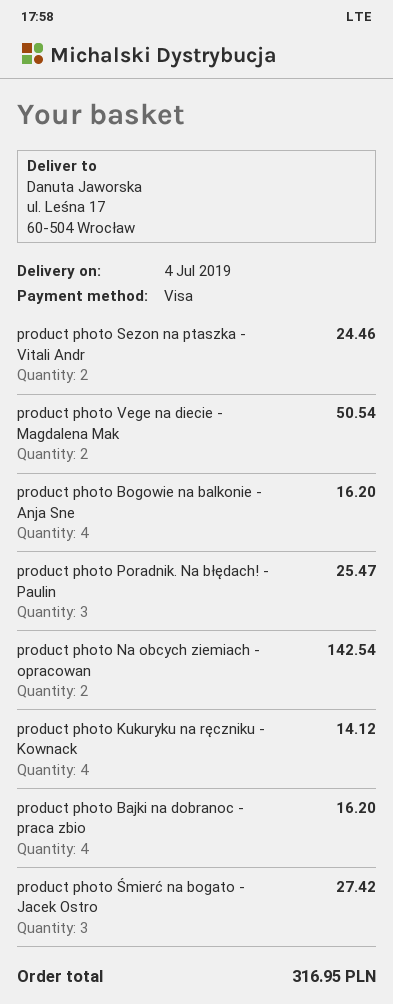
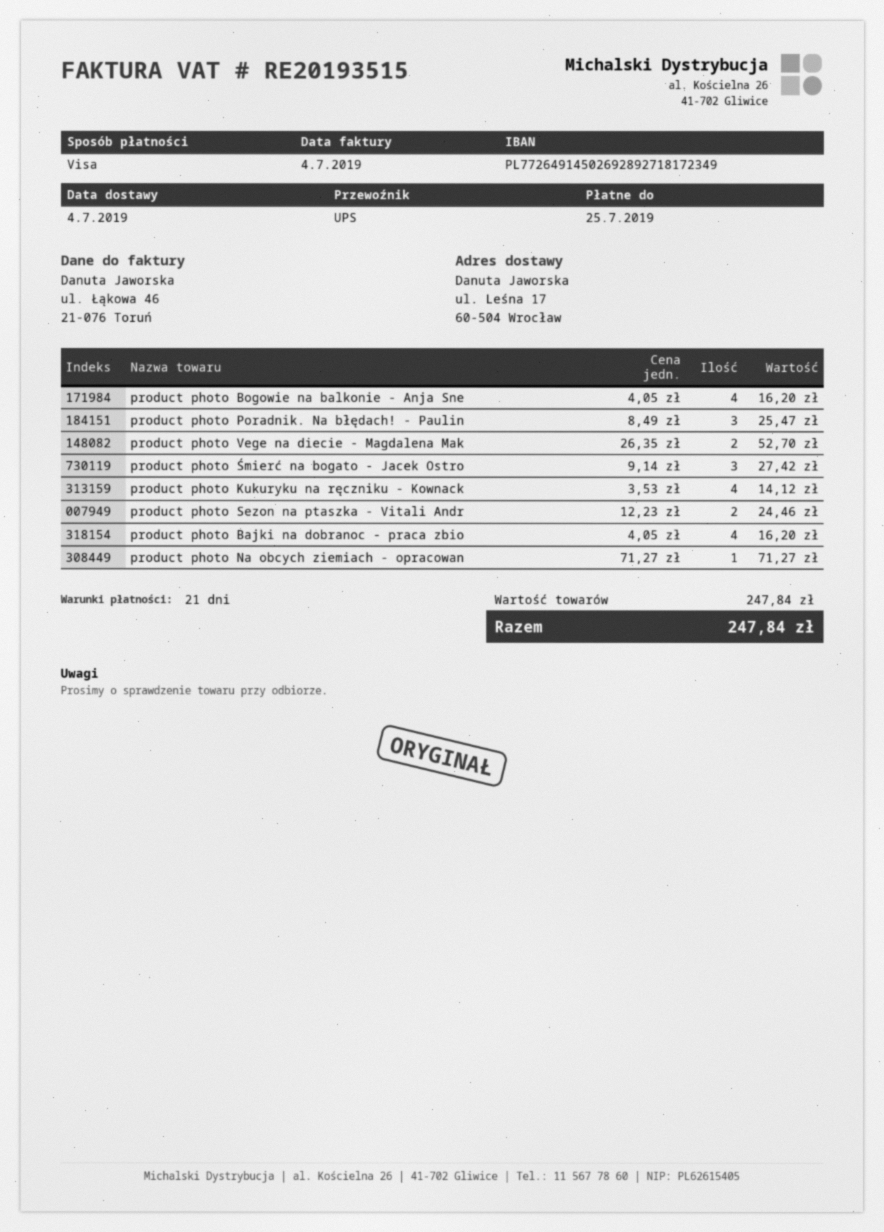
product photo Vege na diecie - Magdalena Mak: 2 for 50.54 -> 2 for 52.70
product photo Na obcych ziemiach - opracowan: 2 for 142.54 -> 1 for 71.27
total: 316.95 -> 247.84

